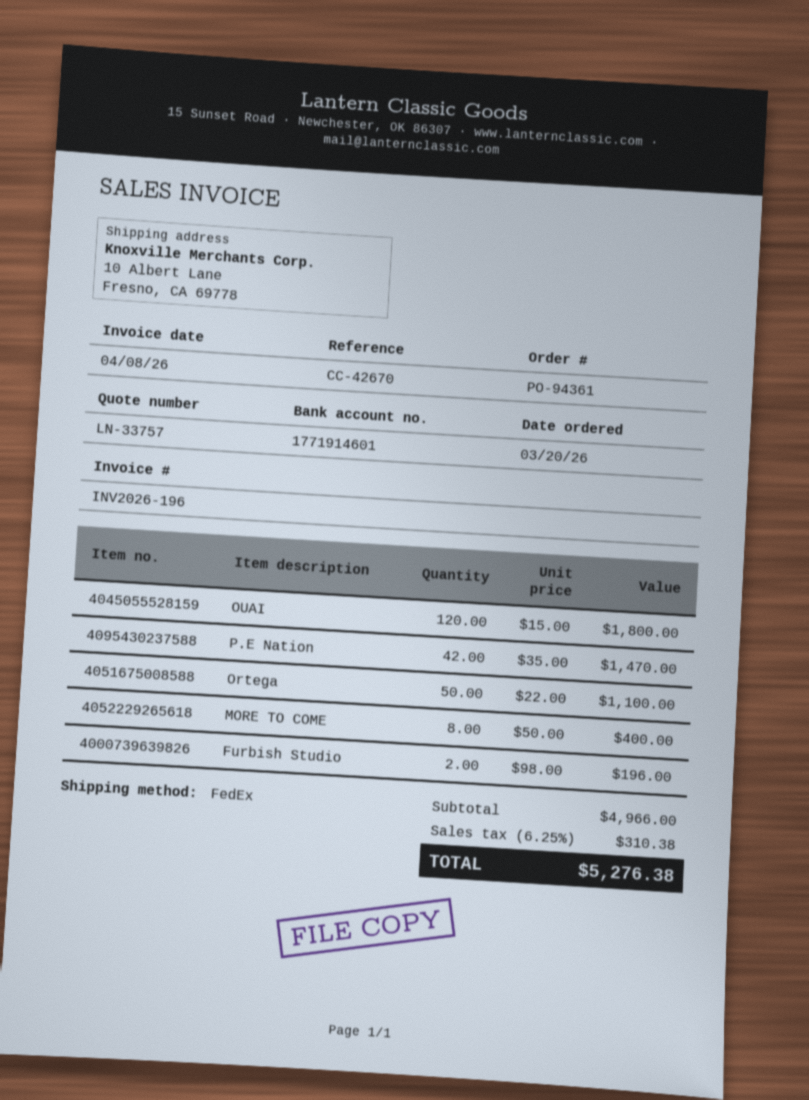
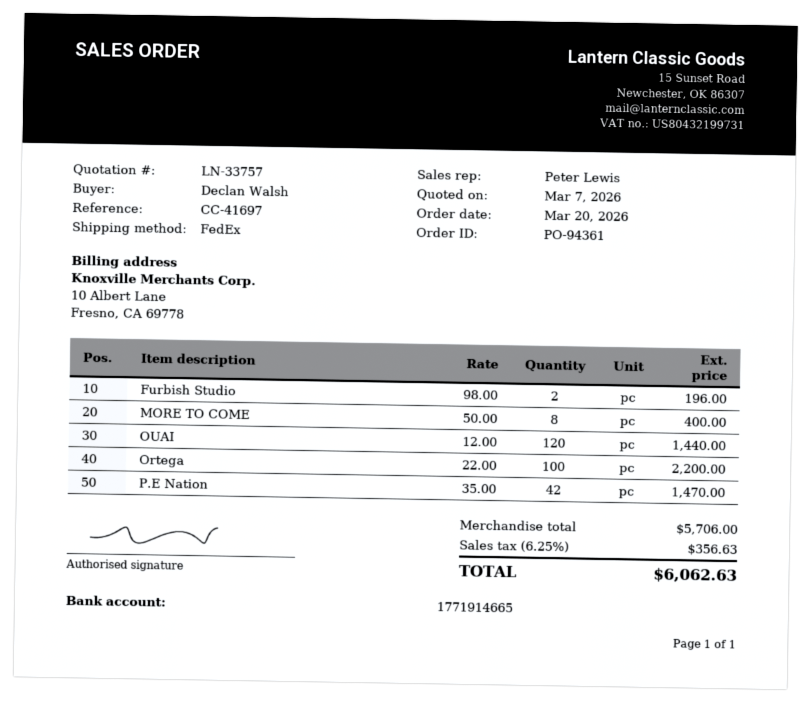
reference: CC-42670 -> CC-41697
bank account: 1771914601 -> 1771914665
OUAI: 120 x 15.00 = 1800.00 -> 120 x 12.00 = 1440.00
Ortega: 50 x 22.00 = 1100.00 -> 100 x 22.00 = 2200.00
subtotal: 4966.00 -> 5706.00
tax: 6.25% = 310.38 -> 6.25% = 356.63
total: 5276.38 -> 6062.63

